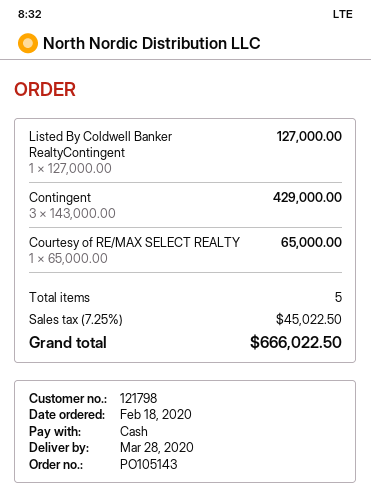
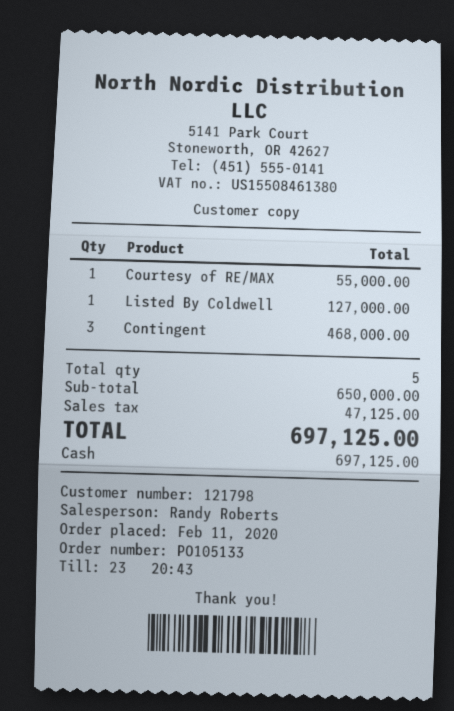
order number: PO105143 -> PO105133
order date: 2020-02-18 -> 2020-02-11
Contingent: 3 for 429000.00 -> 3 for 468000.00
Courtesy of RE/MAX SELECT REALTY: 1 for 65000.00 -> 1 for 55000.00
tax: 45022.50 -> 47125.00
total: 666022.50 -> 697125.00

